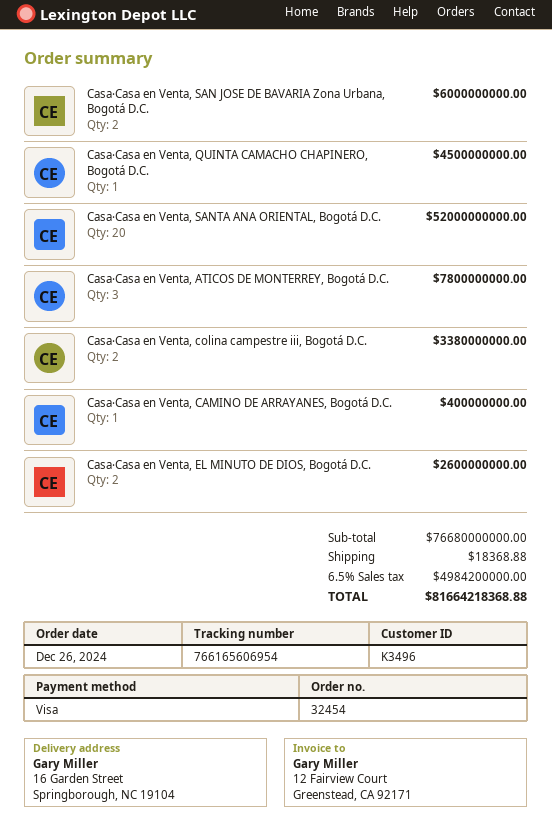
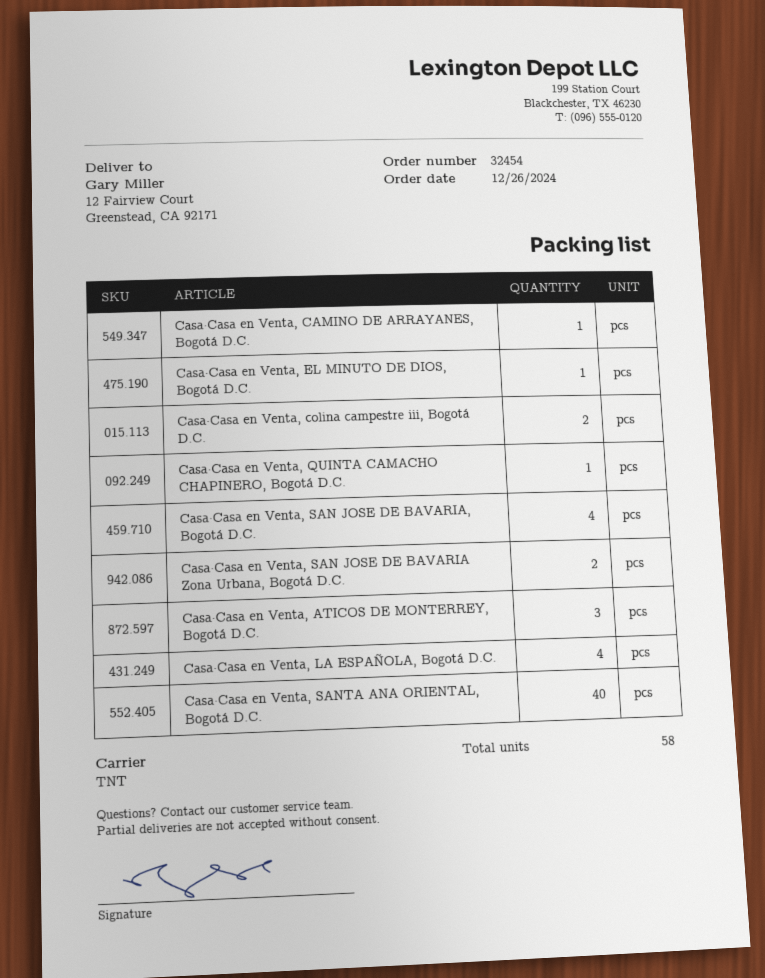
ship to: 16 Garden Street, Springborough, NC 19104 -> 12 Fairview Court, Greenstead, CA 92171
Casa·Casa en Venta, SANTA ANA ORIENTAL, Bogotá D.C.: 20 -> 40
Casa·Casa en Venta, EL MINUTO DE DIOS, Bogotá D.C.: 2 -> 1
Casa·Casa en Venta, SAN JOSE DE BAVARIA, Bogotá D.C.: none -> 4
Casa·Casa en Venta, LA ESPAÑOLA, Bogotá D.C.: none -> 4

